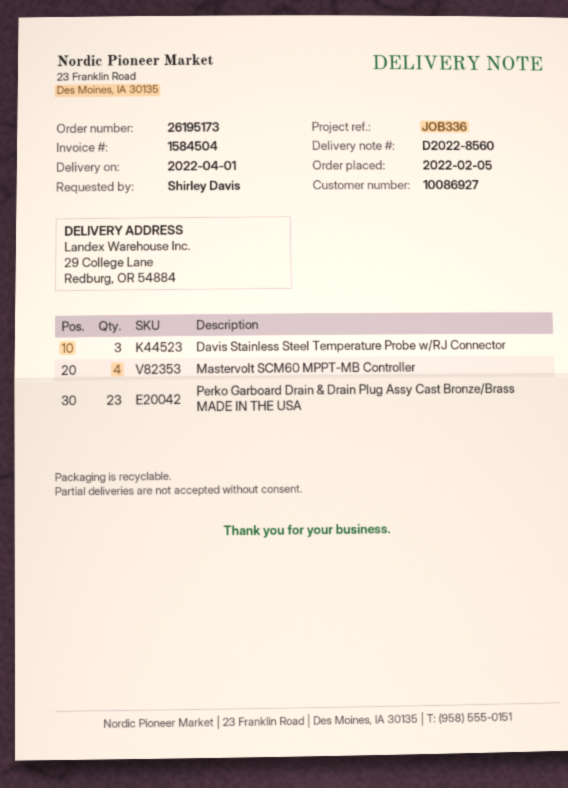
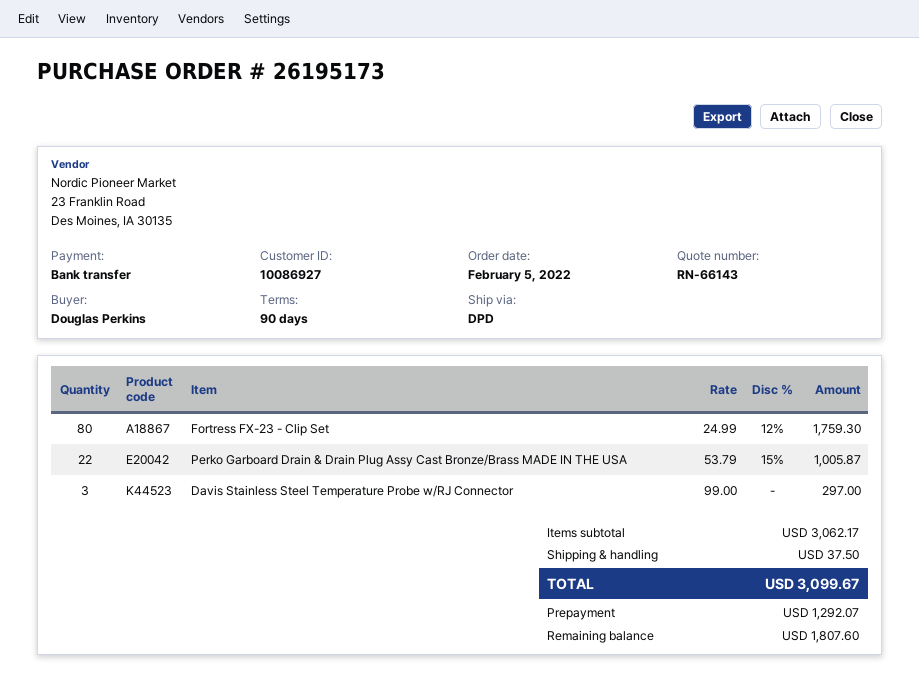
ordered by: Shirley Davis -> Douglas Perkins
Mastervolt SCM60 MPPT-MB Controller: 4 -> none
Perko Garboard Drain & Drain Plug Assy Cast Bronze/Brass MADE IN THE USA: 23 -> 22
Fortress FX-23 - Clip Set: none -> 80

